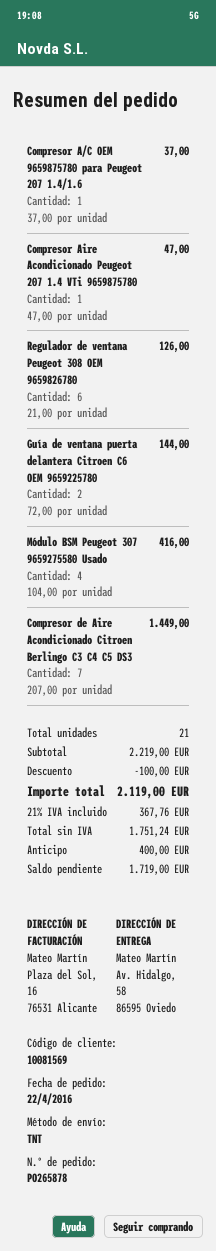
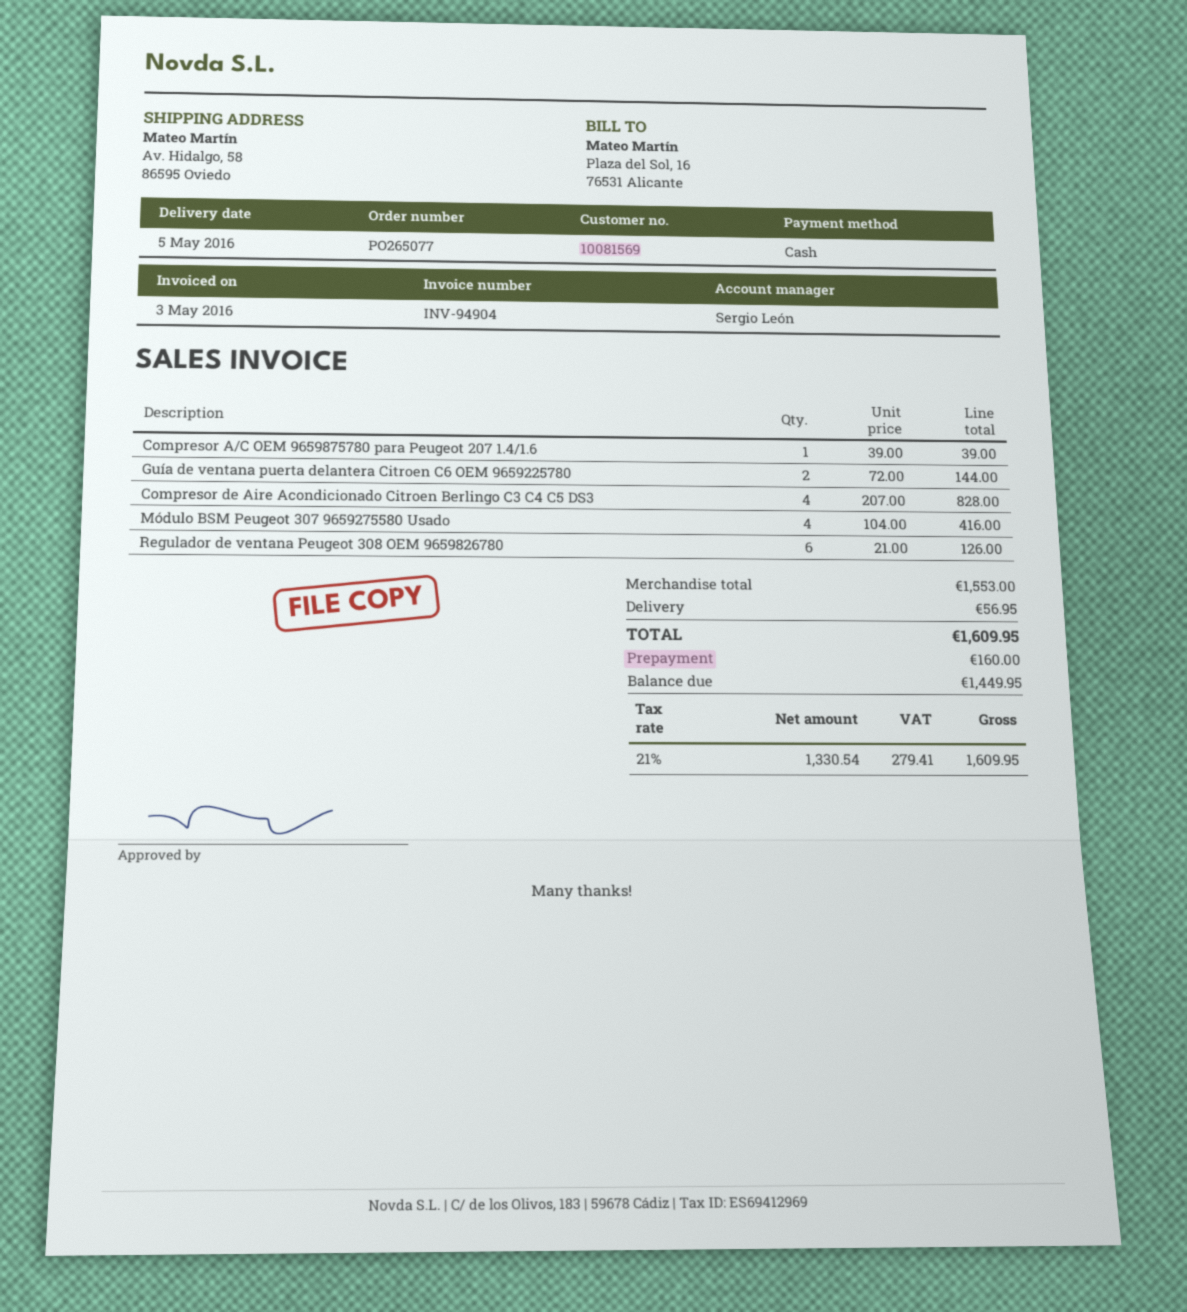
order number: PO265878 -> PO265077
Compresor A/C OEM 9659875780 para Peugeot 207 1.4/1.6: 1 x 37.00 = 37.00 -> 1 x 39.00 = 39.00
Compresor Aire Acondicionado Peugeot 207 1.4 VTi 9659875780: 1 x 47.00 = 47.00 -> none
Compresor de Aire Acondicionado Citroen Berlingo C3 C4 C5 DS3: 7 x 207.00 = 1449.00 -> 4 x 207.00 = 828.00
subtotal: 2219.00 -> 1553.00
discount: 100.00 -> none
shipping: none -> 56.95
net: 1751.24 -> 1330.54
tax: 21% = 367.76 -> 21% = 279.41
total: 2119.00 -> 1609.95
deposit: 400.00 -> 160.00
balance: 1719.00 -> 1449.95

